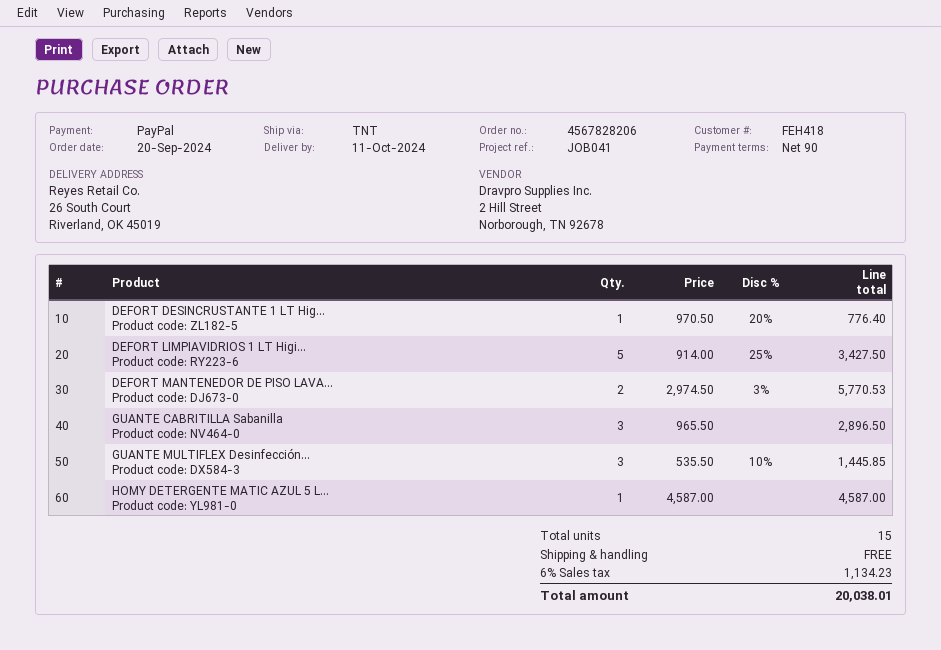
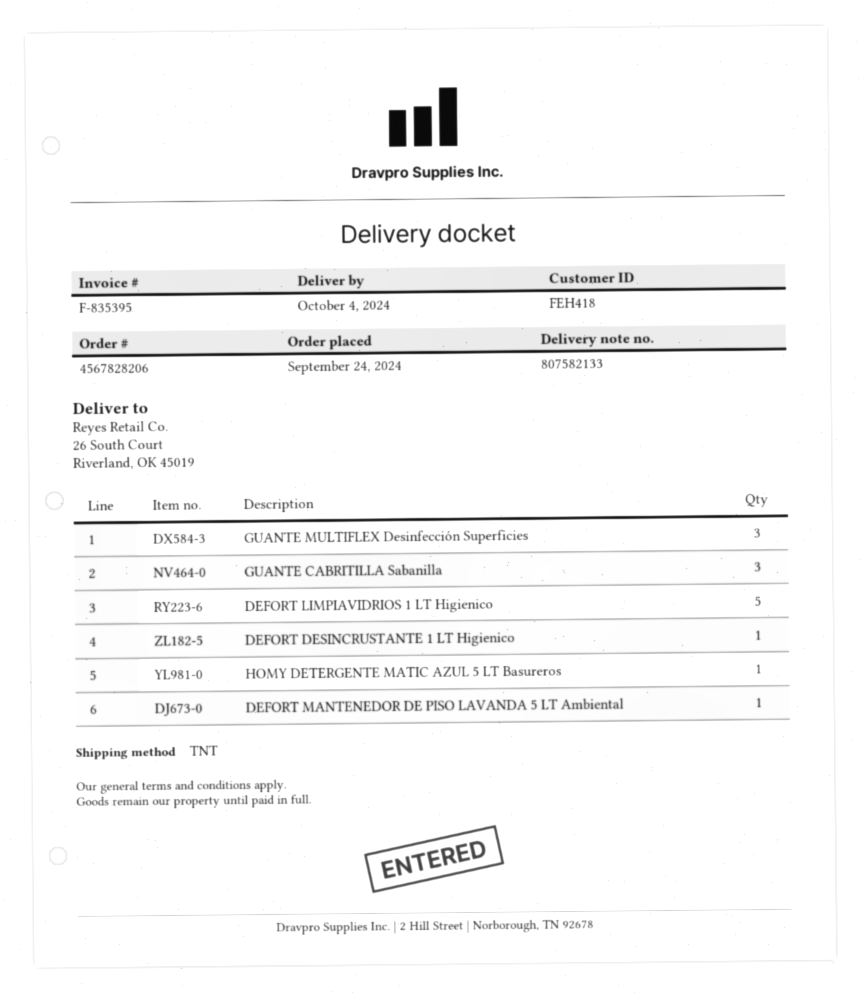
order date: 2024-09-20 -> 2024-09-24
delivery date: 2024-10-11 -> 2024-10-04
DEFORT MANTENEDOR DE PISO LAVA...: 2 -> 1

